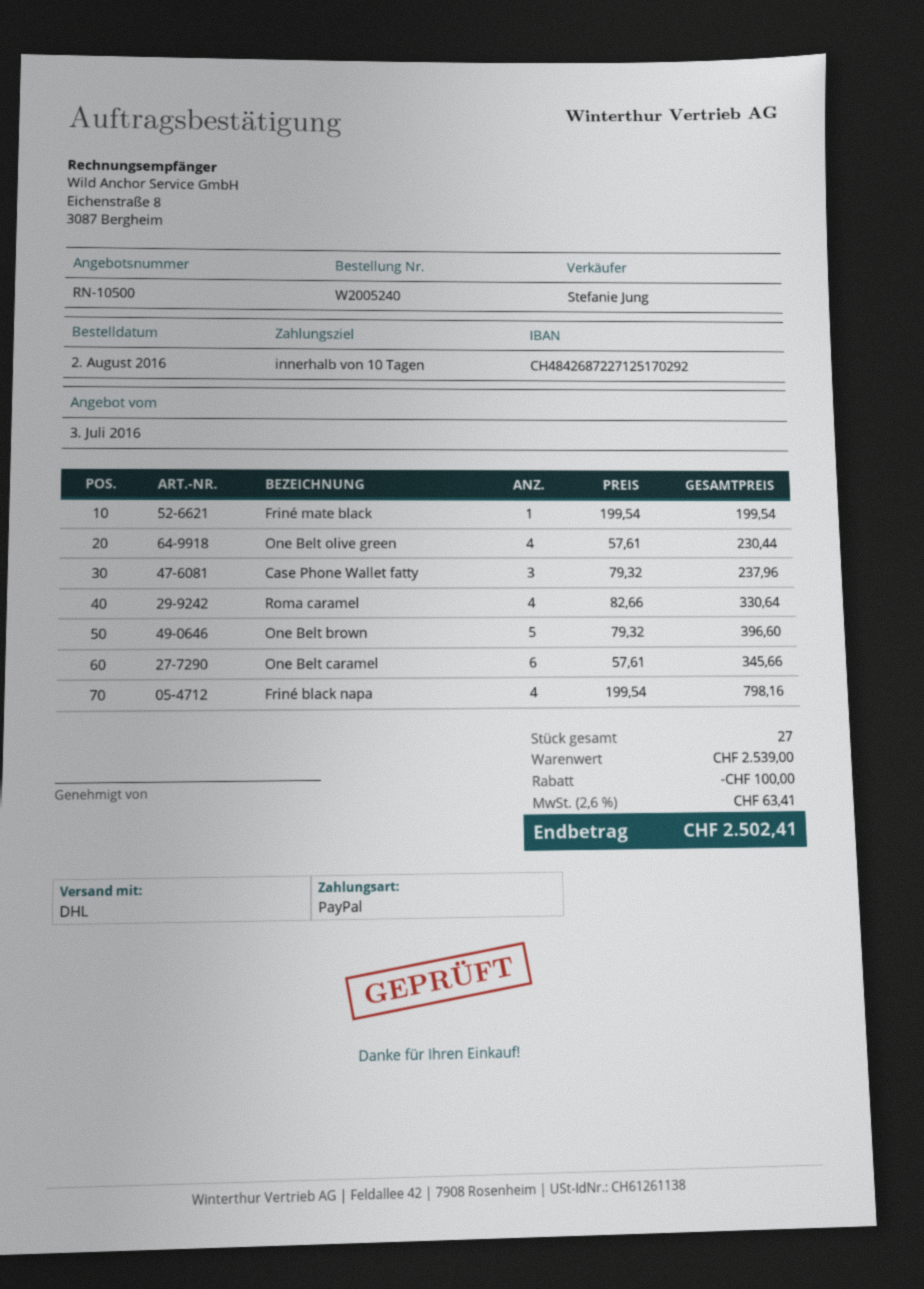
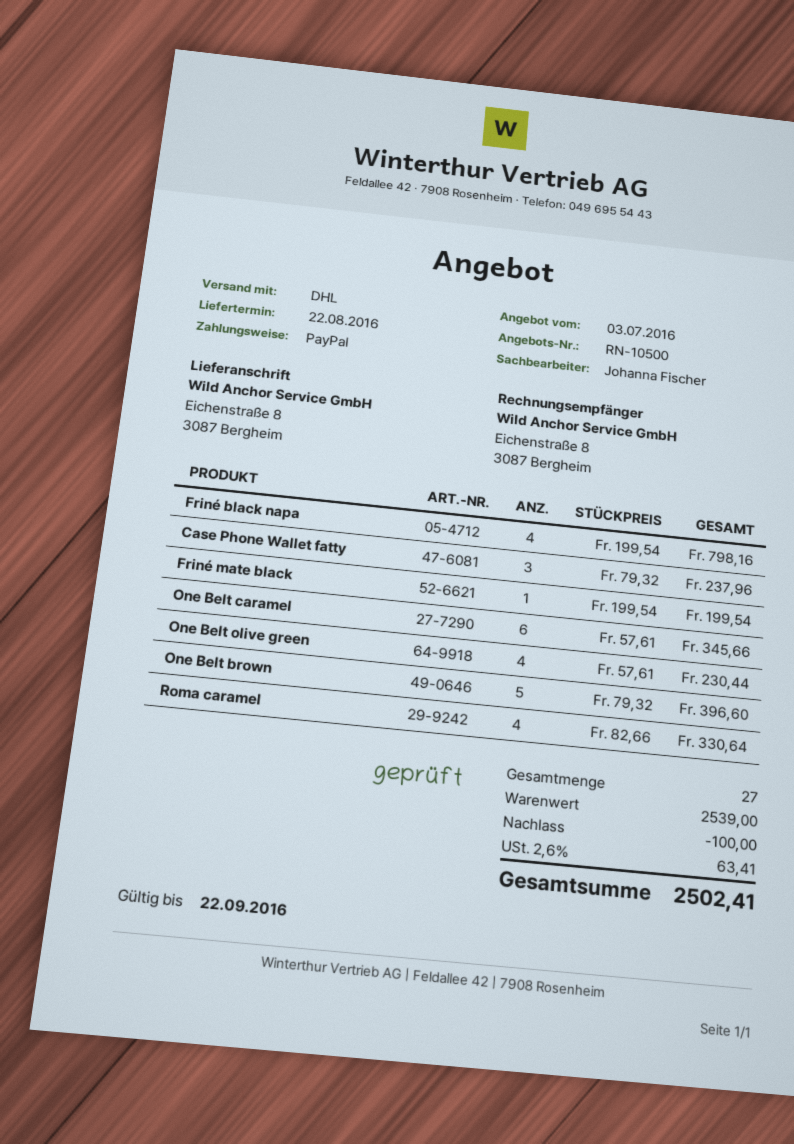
sales rep: Stefanie Jung -> Johanna Fischer

